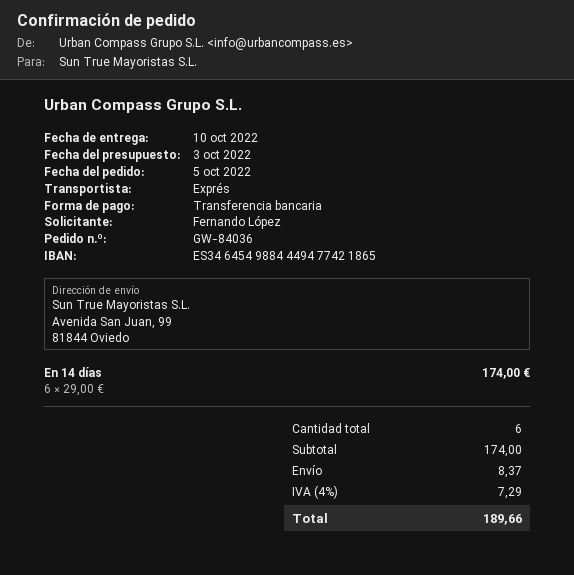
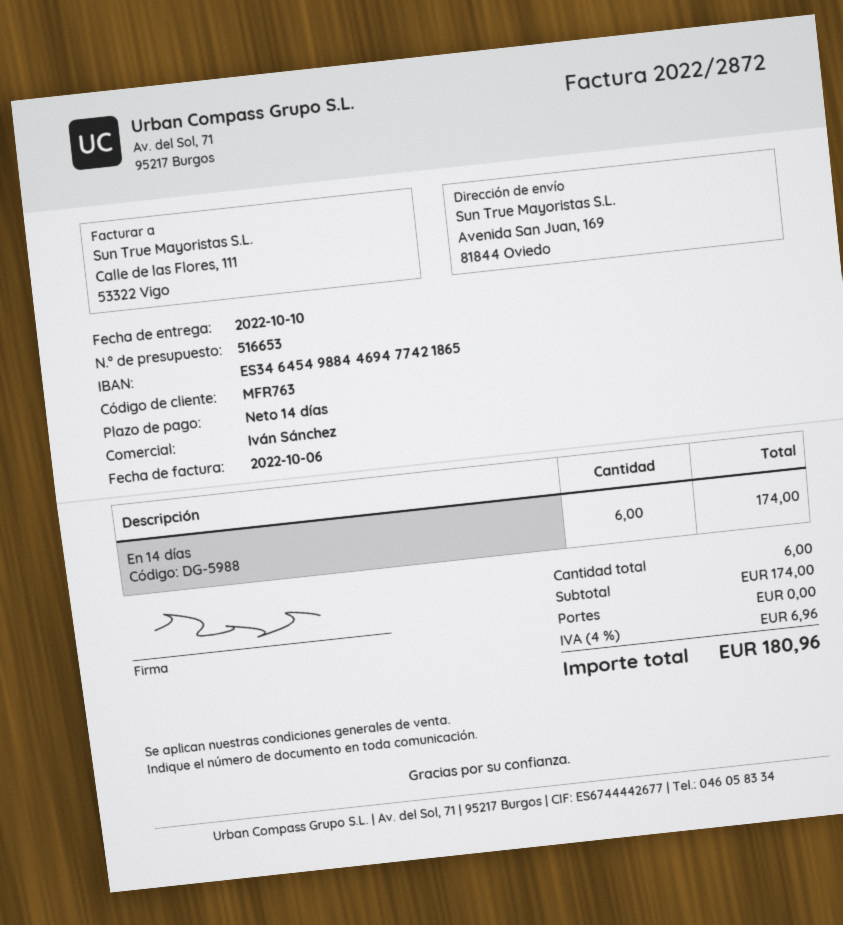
bank account: ES3464549884449477421865 -> ES3464549884469477421865
ship to: Avenida San Juan, 99, 81844 Oviedo -> Avenida San Juan, 169, 81844 Oviedo
shipping: 8.37 -> 0.00
tax: 4% = 7.29 -> 4% = 6.96
total: 189.66 -> 180.96

